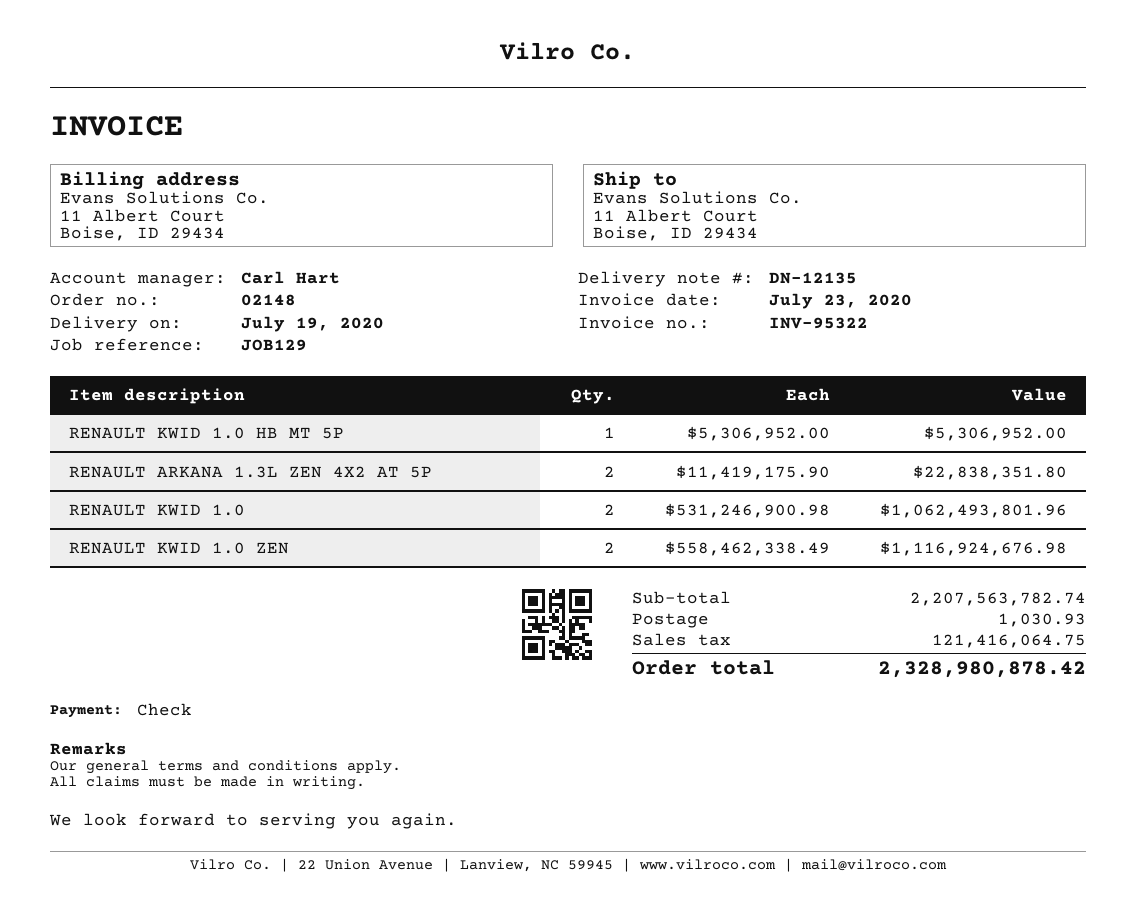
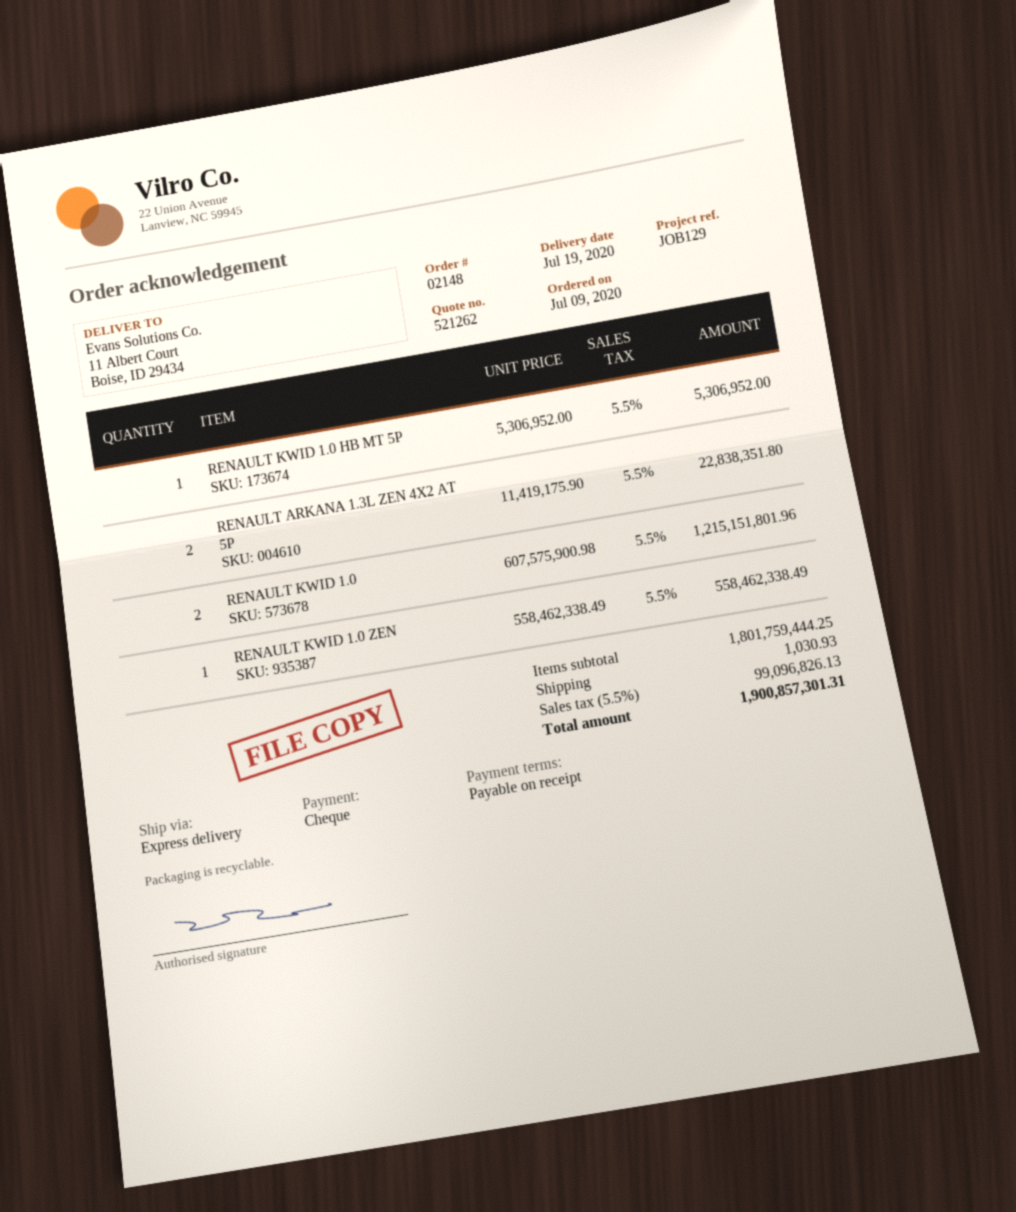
RENAULT KWID 1.0: 2 x 531246900.98 = 1062493801.96 -> 2 x 607575900.98 = 1215151801.96
RENAULT KWID 1.0 ZEN: 2 x 558462338.49 = 1116924676.98 -> 1 x 558462338.49 = 558462338.49
subtotal: 2207563782.74 -> 1801759444.25
tax: 121416064.75 -> 99096826.13
total: 2328980878.42 -> 1900857301.31

